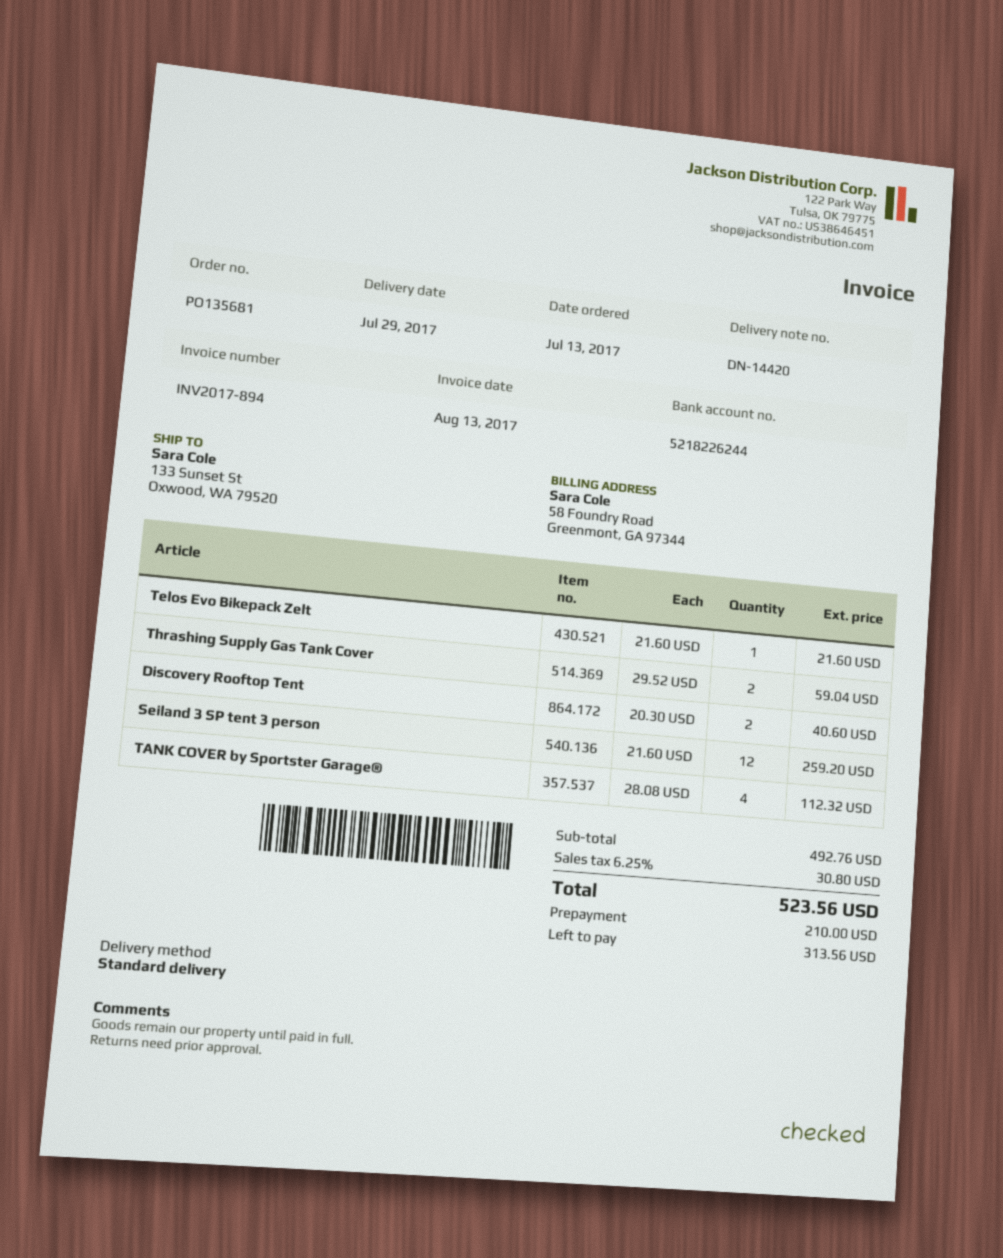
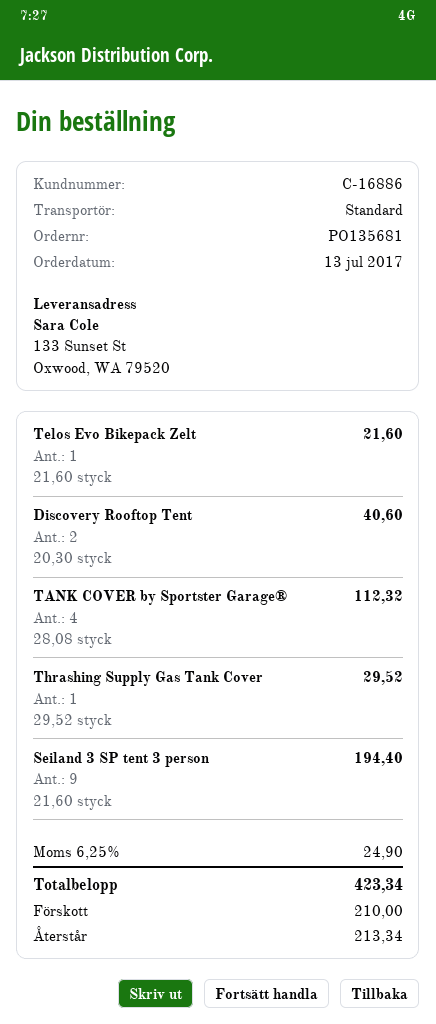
Thrashing Supply Gas Tank Cover: 2 x 29.52 = 59.04 -> 1 x 29.52 = 29.52
Seiland 3 SP tent 3 person: 12 x 21.60 = 259.20 -> 9 x 21.60 = 194.40
tax: 6.25% = 30.80 -> 6.25% = 24.90
total: 523.56 -> 423.34
balance: 313.56 -> 213.34

